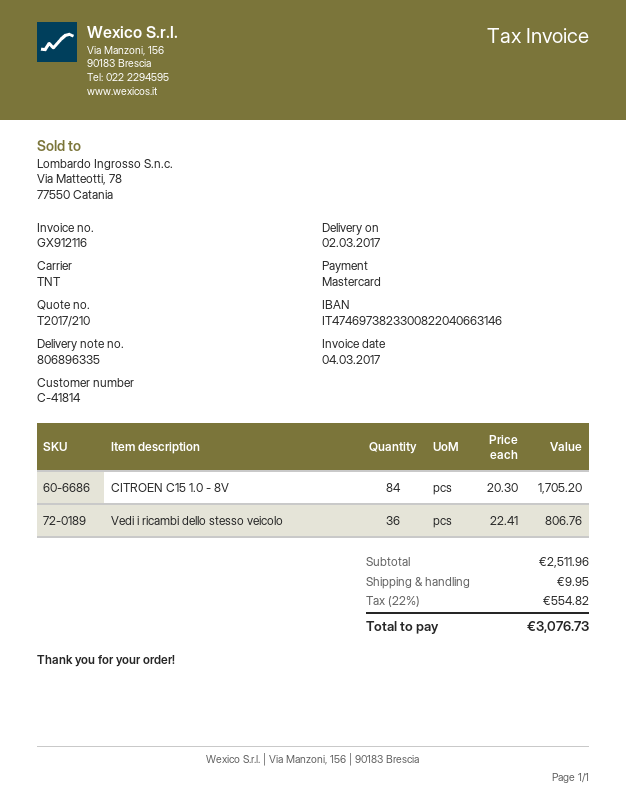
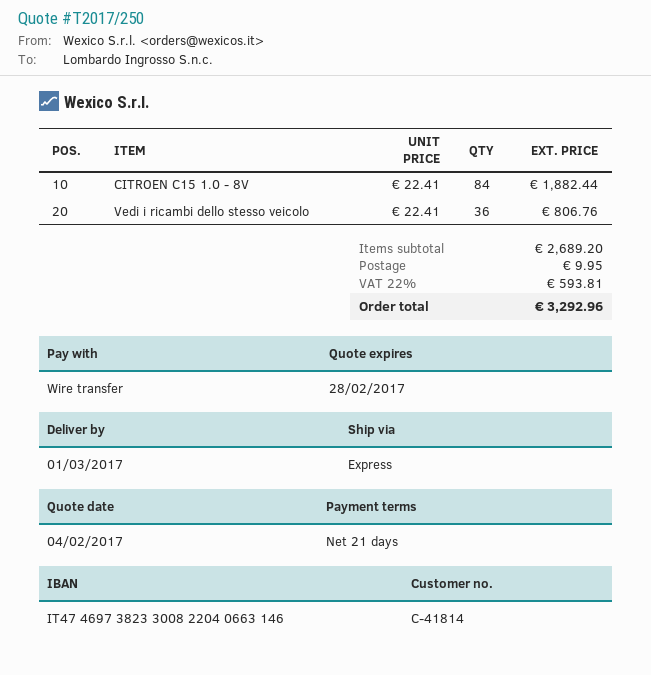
quote number: T2017/210 -> T2017/250
delivery date: 2017-03-02 -> 2017-03-01
payment method: Mastercard -> bank transfer
shipping method: TNT -> express
CITROEN C15 1.0 - 8V: 84 x 20.30 = 1705.20 -> 84 x 22.41 = 1882.44
subtotal: 2511.96 -> 2689.20
tax: 22% = 554.82 -> 22% = 593.81
total: 3076.73 -> 3292.96

